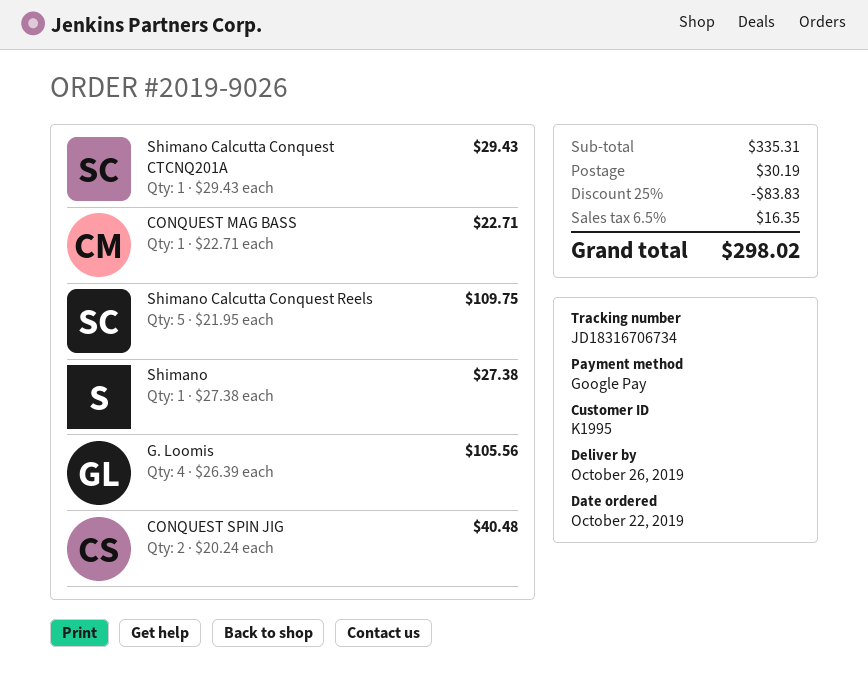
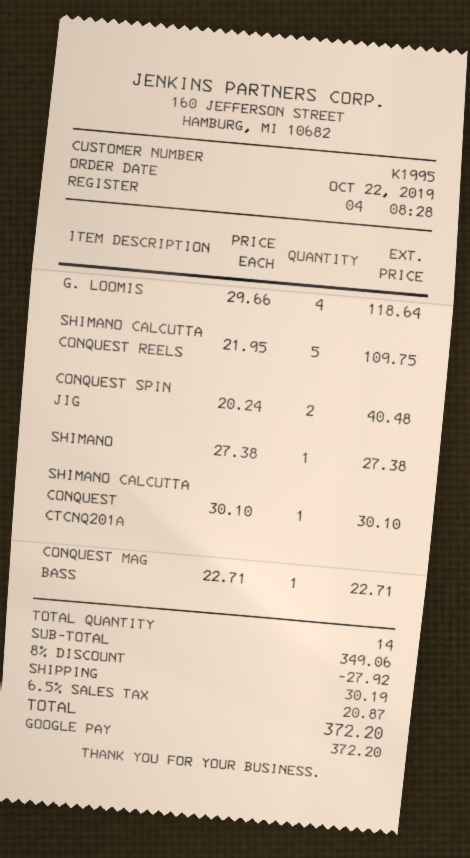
Shimano Calcutta Conquest CTCNQ201A: 1 x 29.43 = 29.43 -> 1 x 30.10 = 30.10
G. Loomis: 4 x 26.39 = 105.56 -> 4 x 29.66 = 118.64
subtotal: 335.31 -> 349.06
discount: 25% = 83.83 -> 8% = 27.92
tax: 6.5% = 16.35 -> 6.5% = 20.87
total: 298.02 -> 372.20

